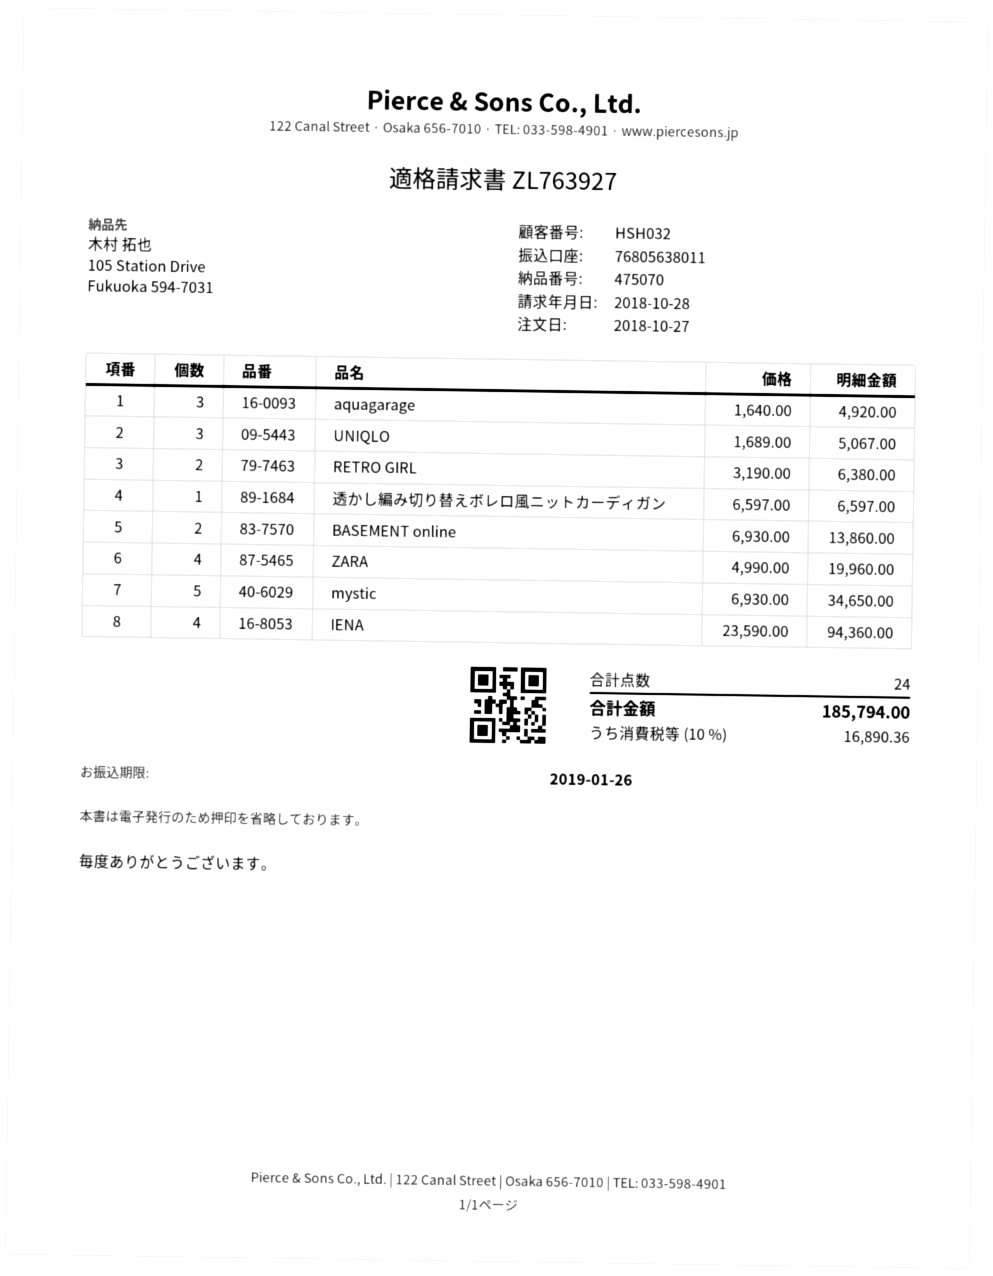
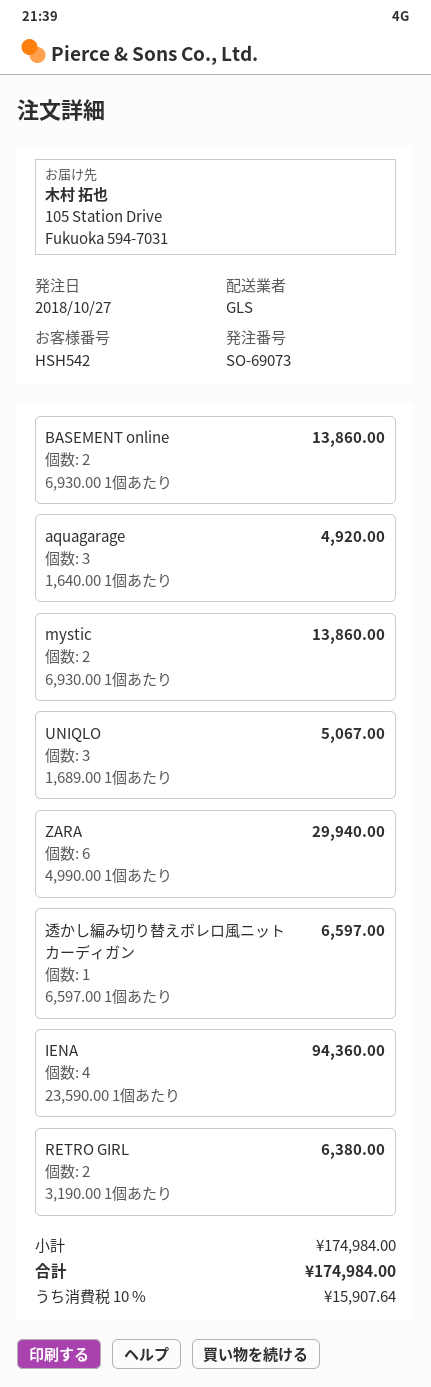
customer number: HSH032 -> HSH542
ZARA: 4 x 4990.00 = 19960.00 -> 6 x 4990.00 = 29940.00
mystic: 5 x 6930.00 = 34650.00 -> 2 x 6930.00 = 13860.00
tax: 10% = 16890.36 -> 10% = 15907.64
total: 185794.00 -> 174984.00

